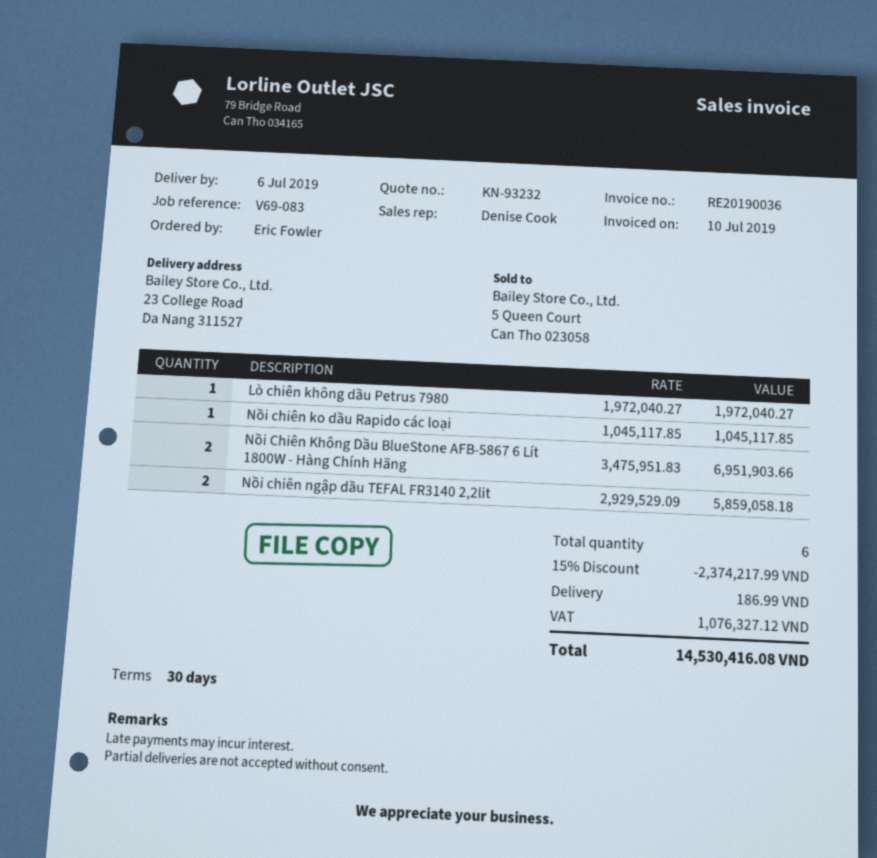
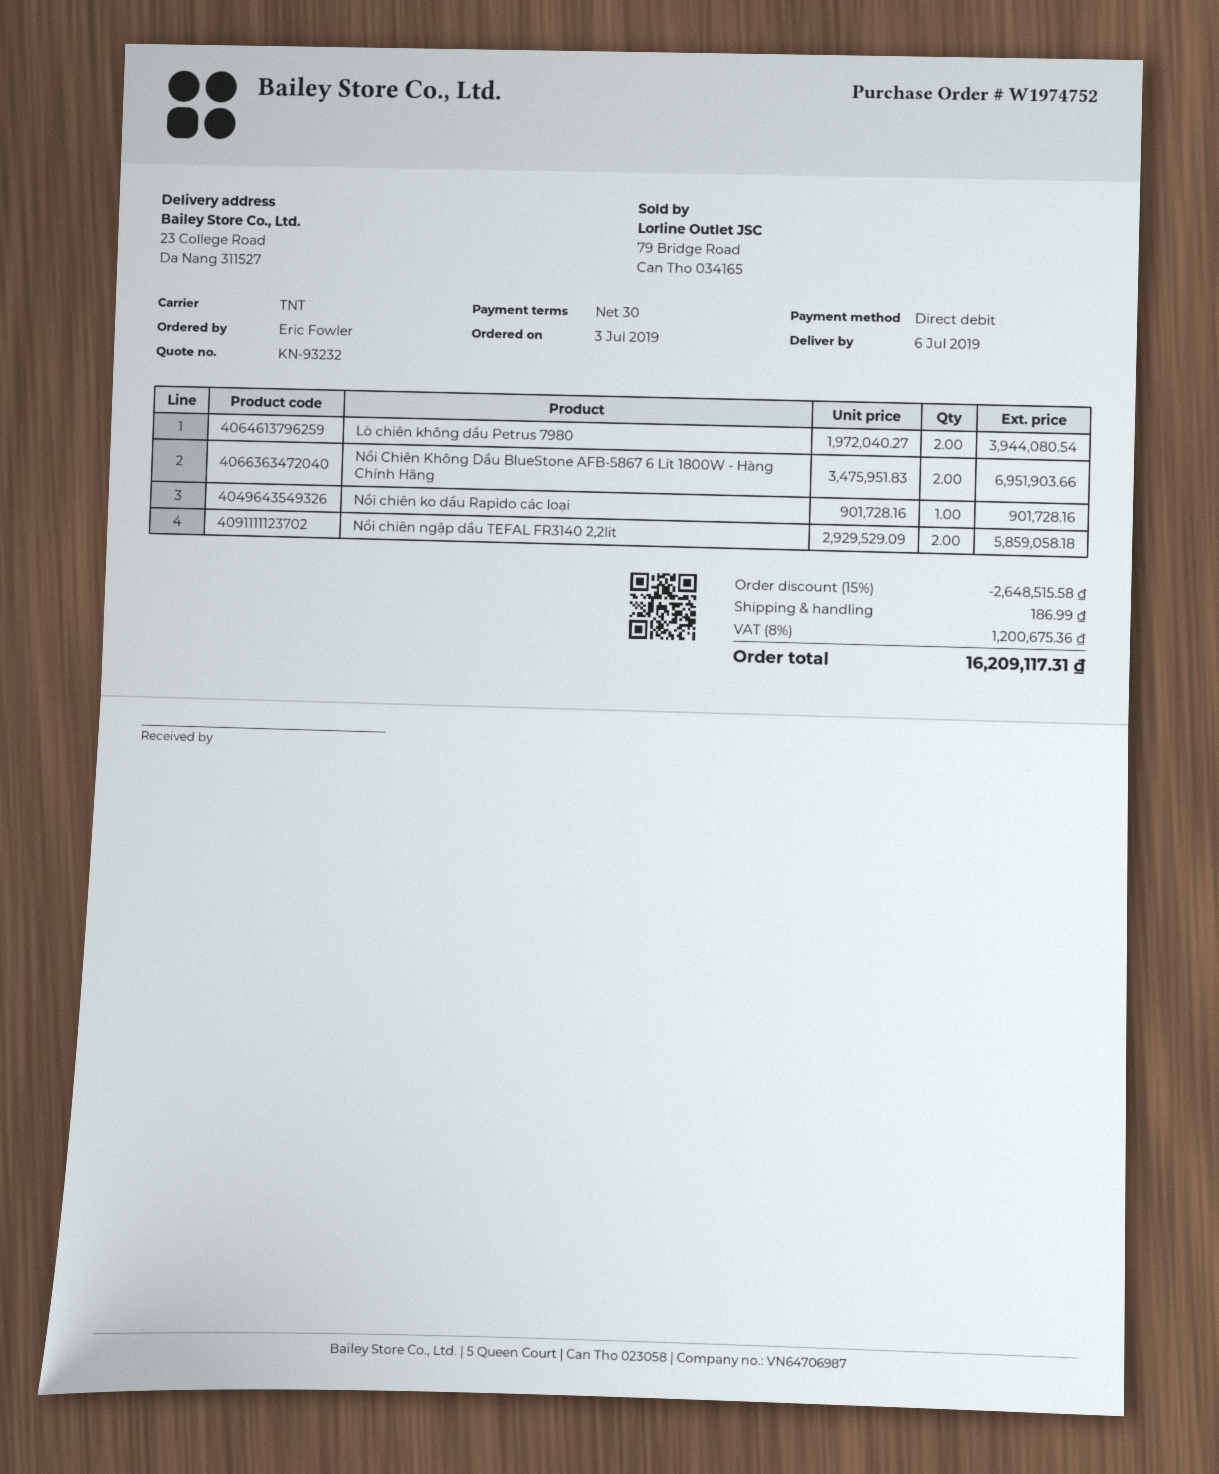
Lò chiên không dầu Petrus 7980: 1 x 1972040.27 = 1972040.27 -> 2 x 1972040.27 = 3944080.54
Nồi chiên ko dầu Rapido các loại: 1 x 1045117.85 = 1045117.85 -> 1 x 901728.16 = 901728.16
discount: 15% = 2374217.99 -> 15% = 2648515.58
tax: 1076327.12 -> 1200675.36
total: 14530416.08 -> 16209117.31

